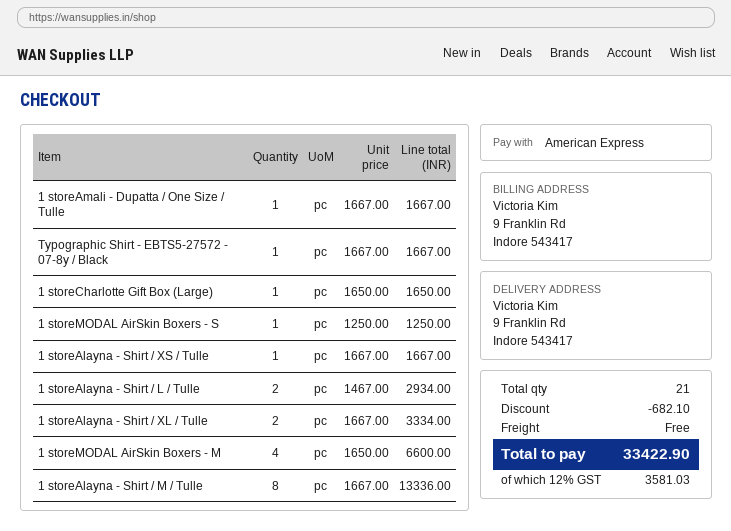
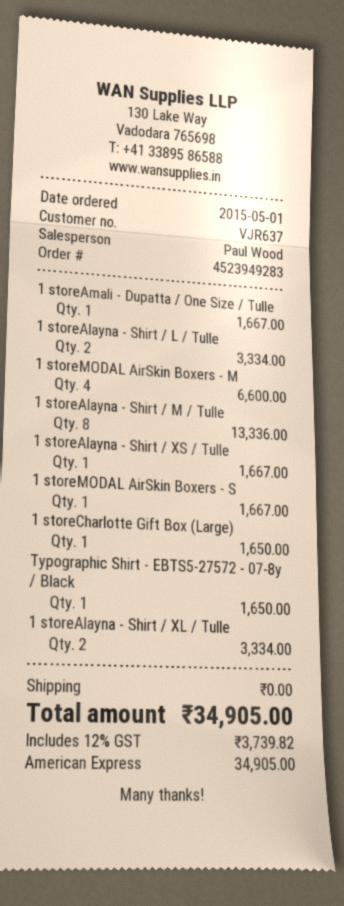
Typographic Shirt - EBTS5-27572 - 07-8y / Black: 1 for 1667.00 -> 1 for 1650.00
1 storeMODAL AirSkin Boxers - S: 1 for 1250.00 -> 1 for 1667.00
1 storeAlayna - Shirt / L / Tulle: 2 for 2934.00 -> 2 for 3334.00
discount: 682.10 -> none
tax: 12% = 3581.03 -> 12% = 3739.82
total: 33422.90 -> 34905.00

